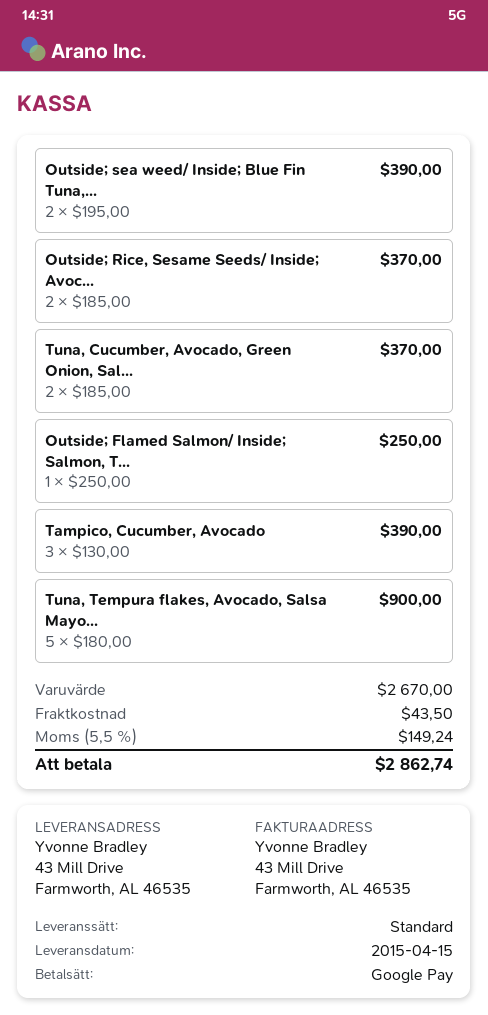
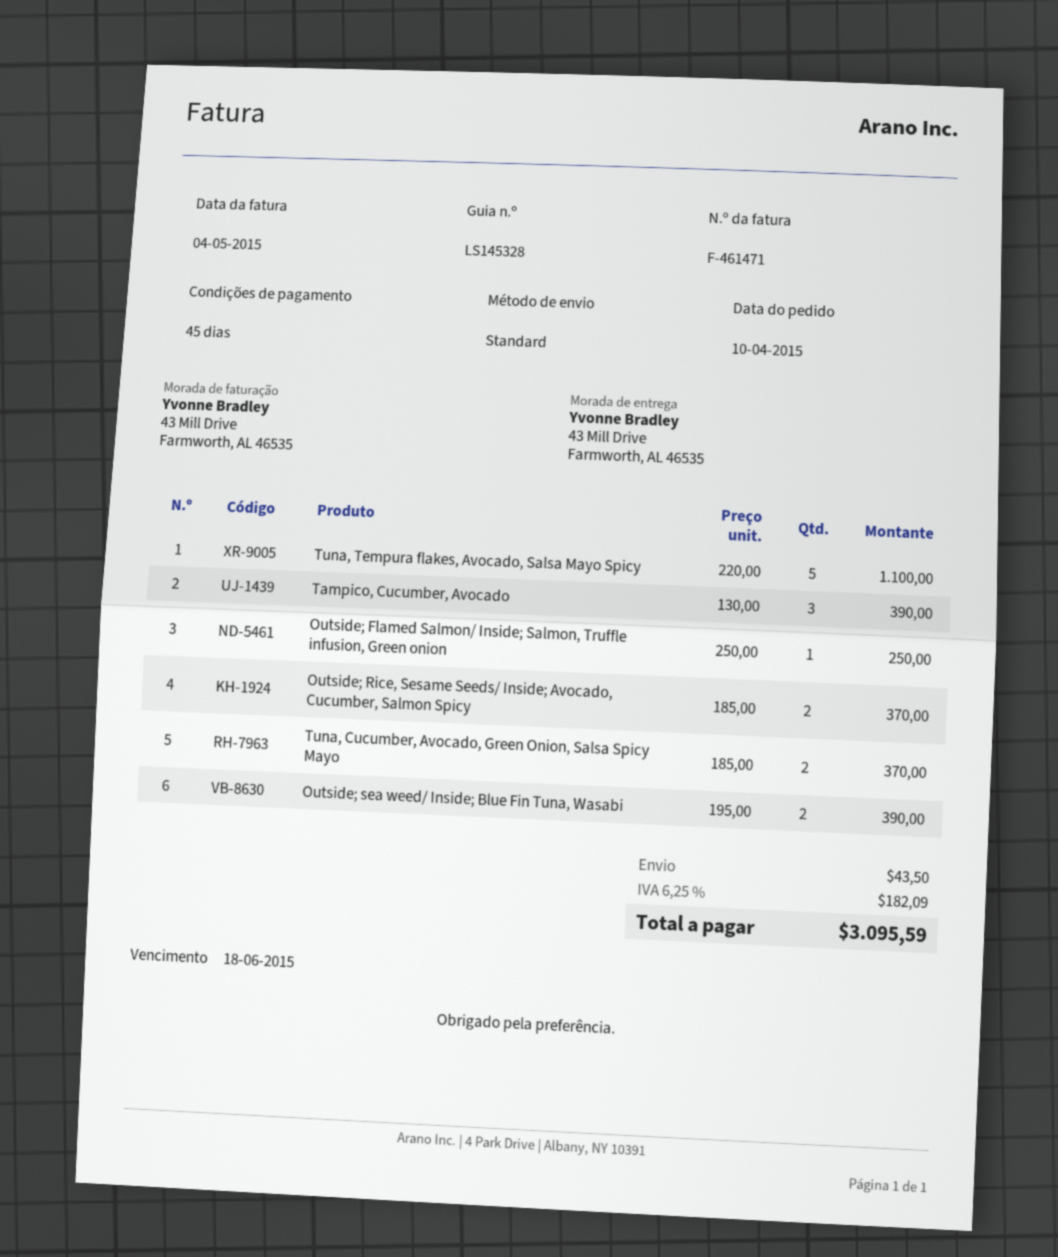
Tuna, Tempura flakes, Avocado, Salsa Mayo...: 5 x 180.00 = 900.00 -> 5 x 220.00 = 1100.00
tax: 5.5% = 149.24 -> 6.25% = 182.09
total: 2862.74 -> 3095.59

